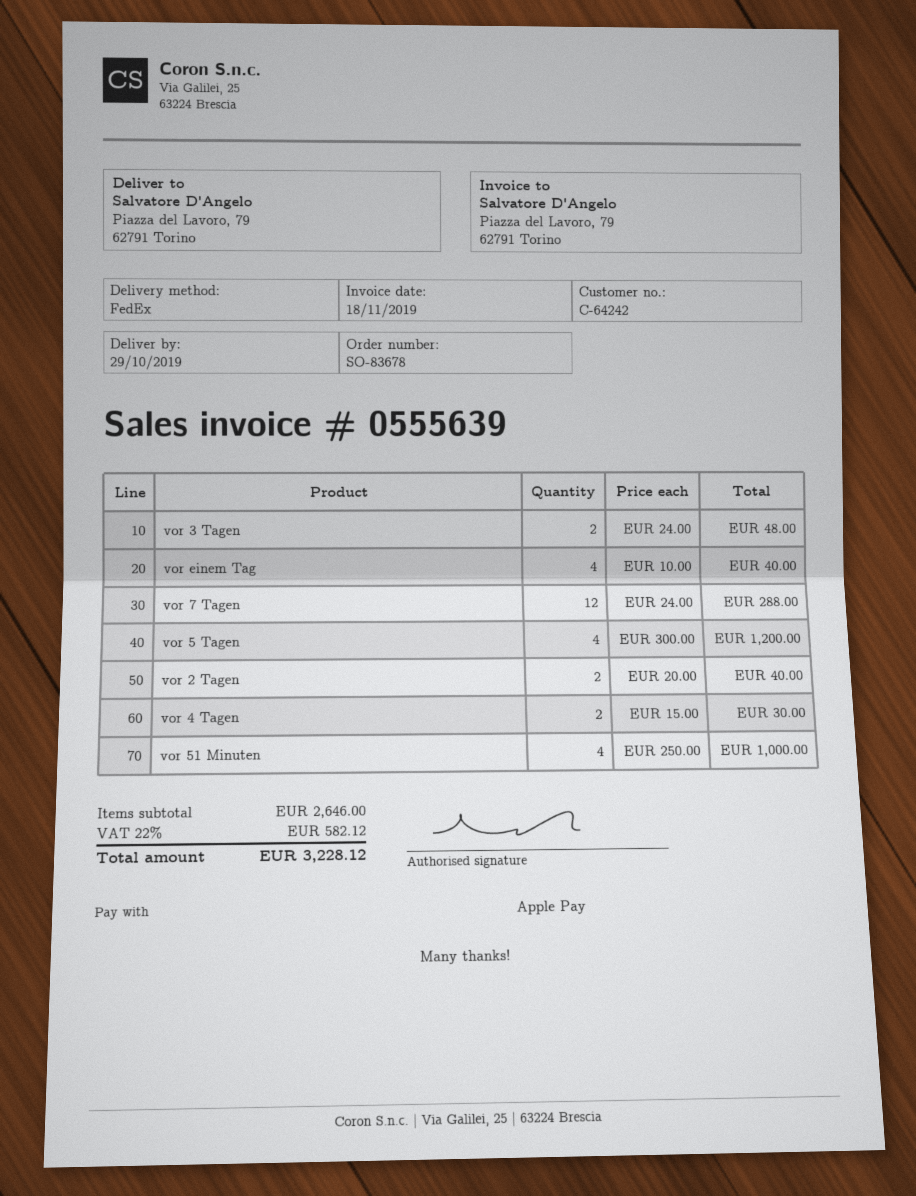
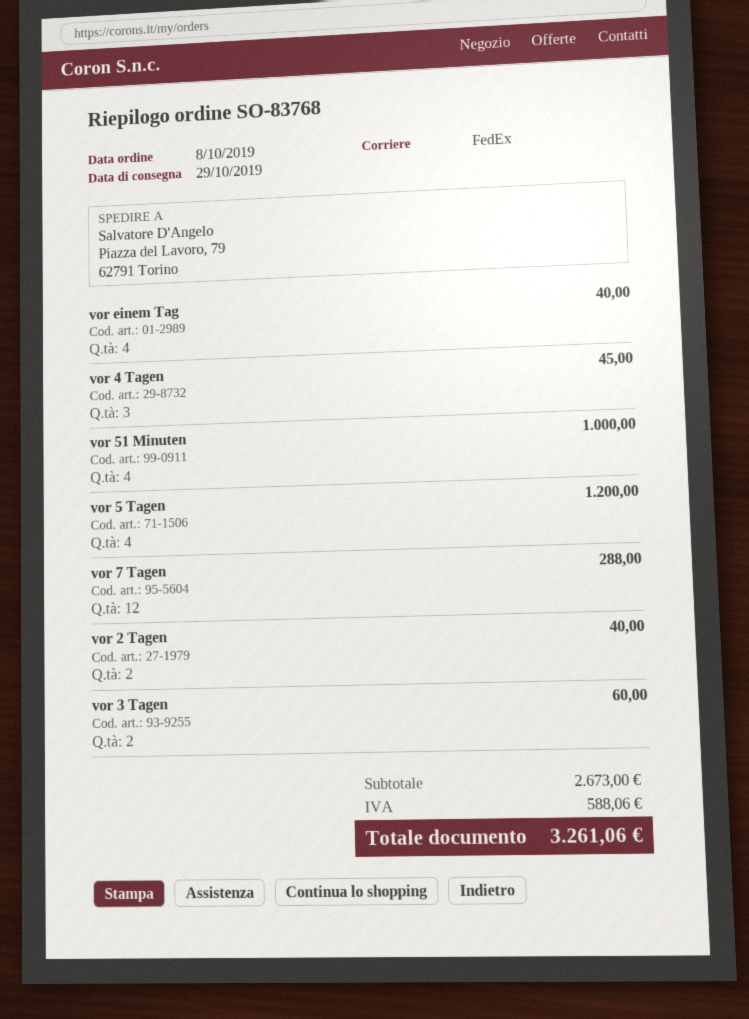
order number: SO-83678 -> SO-83768
vor 3 Tagen: 2 for 48.00 -> 2 for 60.00
vor 4 Tagen: 2 for 30.00 -> 3 for 45.00
subtotal: 2646.00 -> 2673.00
tax: 582.12 -> 588.06
total: 3228.12 -> 3261.06

